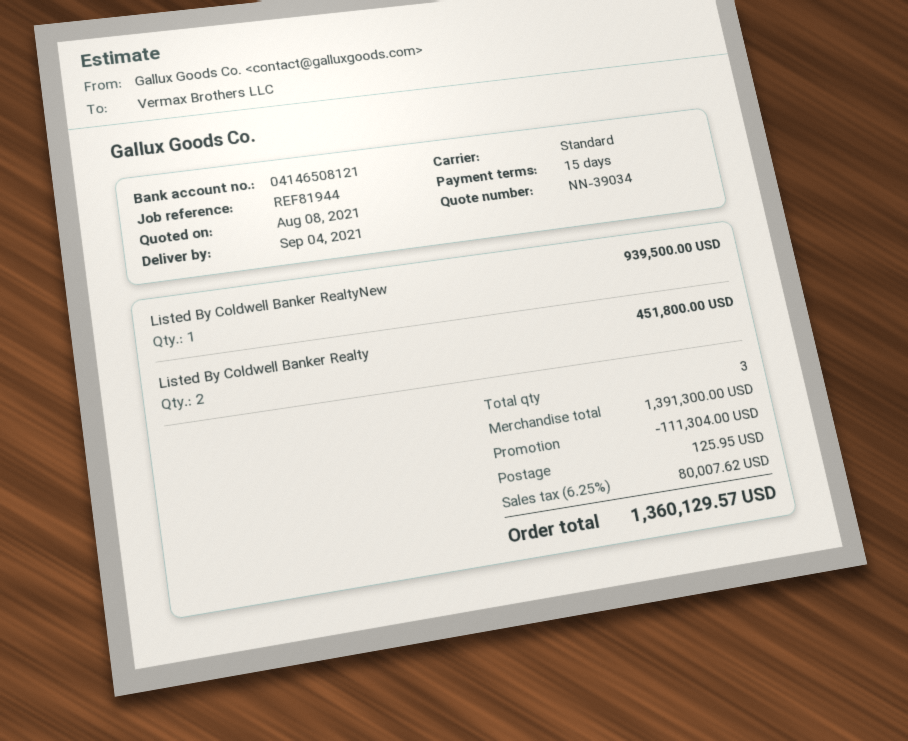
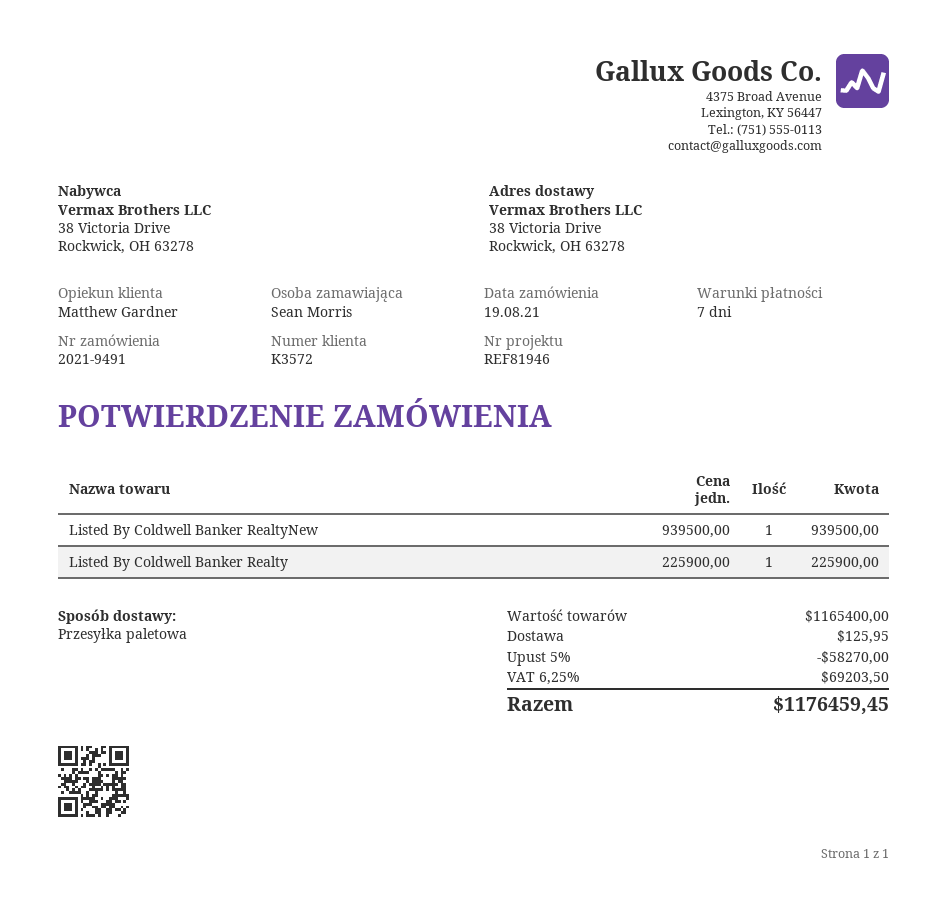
payment terms: 15 days -> 7 days
reference: REF81944 -> REF81946
shipping method: standard -> pallet freight
Listed By Coldwell Banker Realty: 2 for 451800.00 -> 1 for 225900.00
subtotal: 1391300.00 -> 1165400.00
discount: 111304.00 -> 58270.00
tax: 6.25% = 80007.62 -> 6.25% = 69203.50
total: 1360129.57 -> 1176459.45

